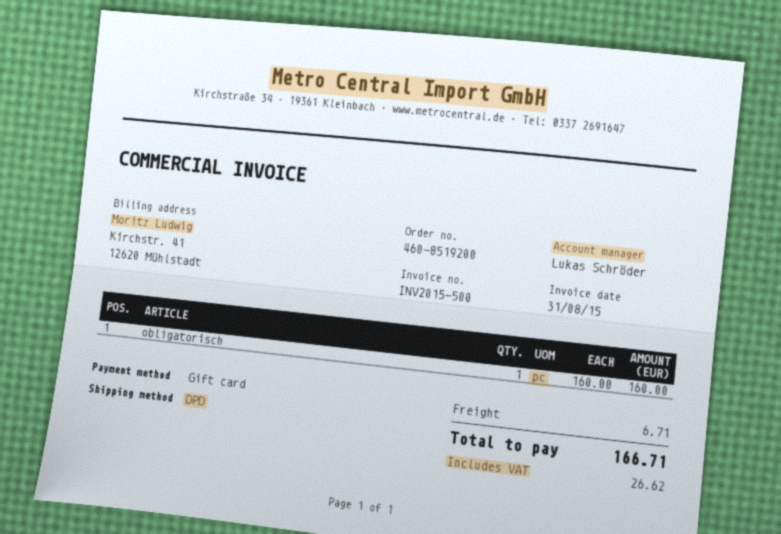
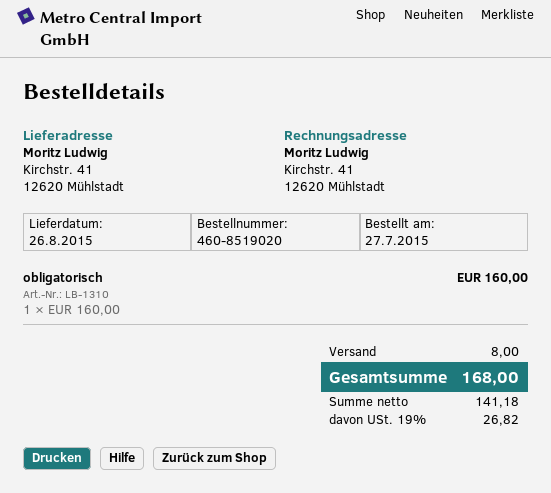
order number: 460-8519200 -> 460-8519020
shipping: 6.71 -> 8.00
tax: 26.62 -> 26.82
total: 166.71 -> 168.00

